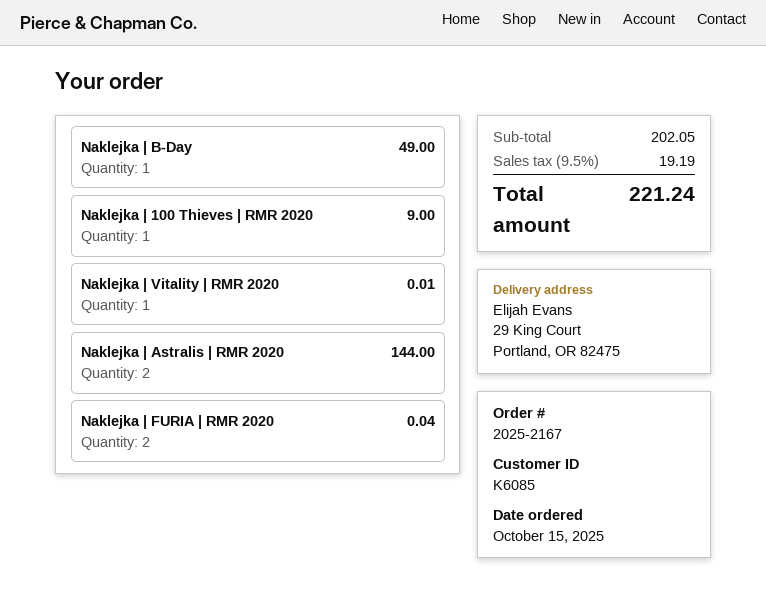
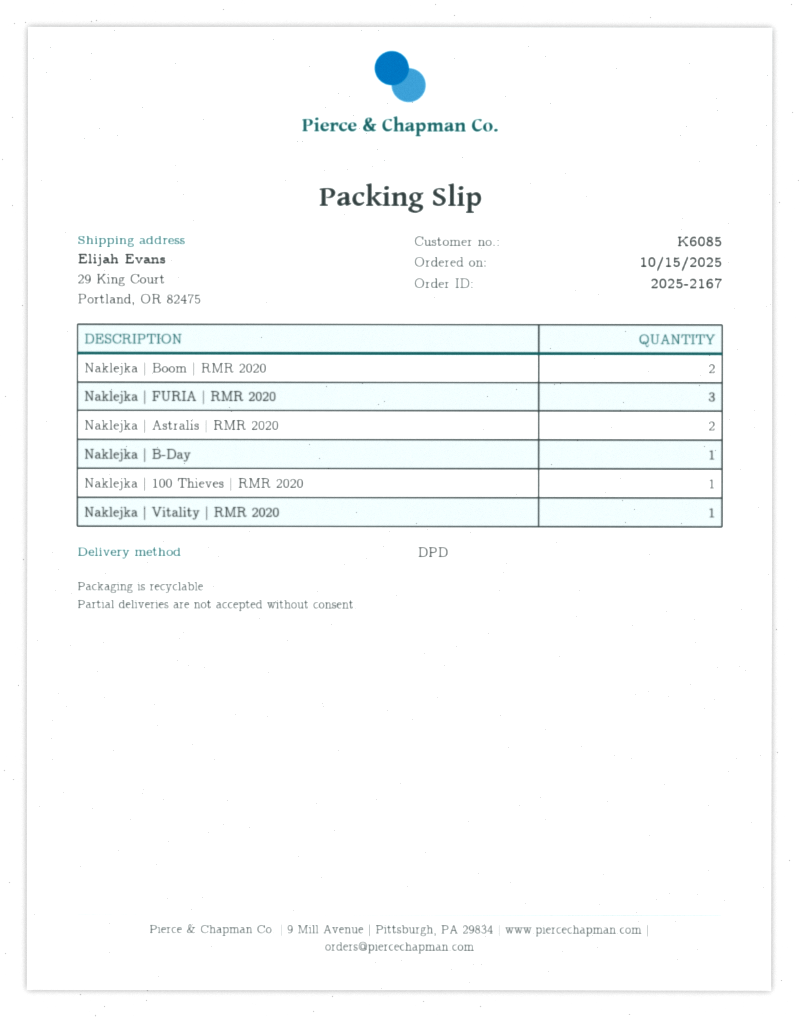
Naklejka | FURIA | RMR 2020: 2 -> 3
Naklejka | Boom | RMR 2020: none -> 2

